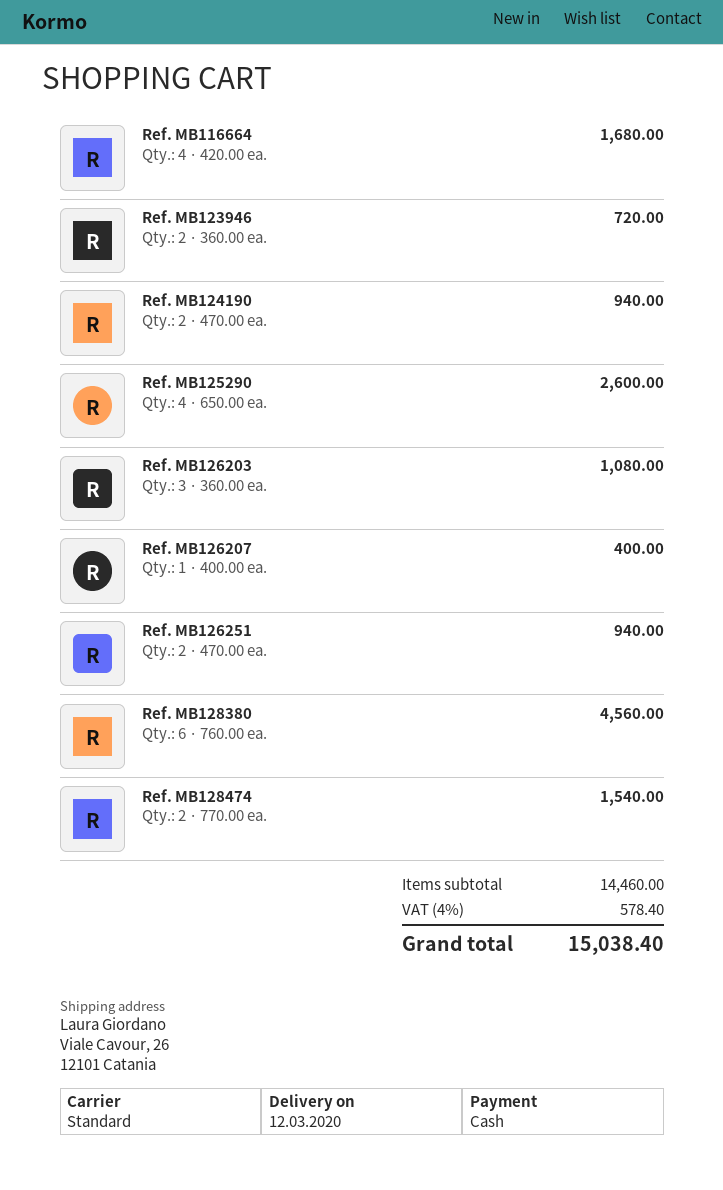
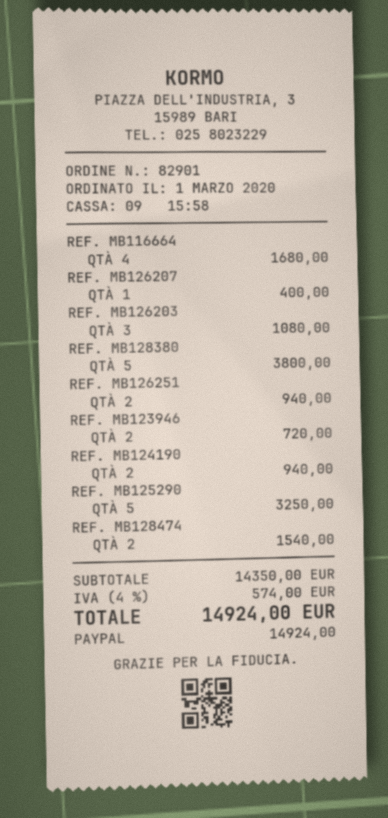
payment method: cash -> PayPal
Ref. MB125290: 4 for 2600.00 -> 5 for 3250.00
Ref. MB128380: 6 for 4560.00 -> 5 for 3800.00
subtotal: 14460.00 -> 14350.00
tax: 4% = 578.40 -> 4% = 574.00
total: 15038.40 -> 14924.00

